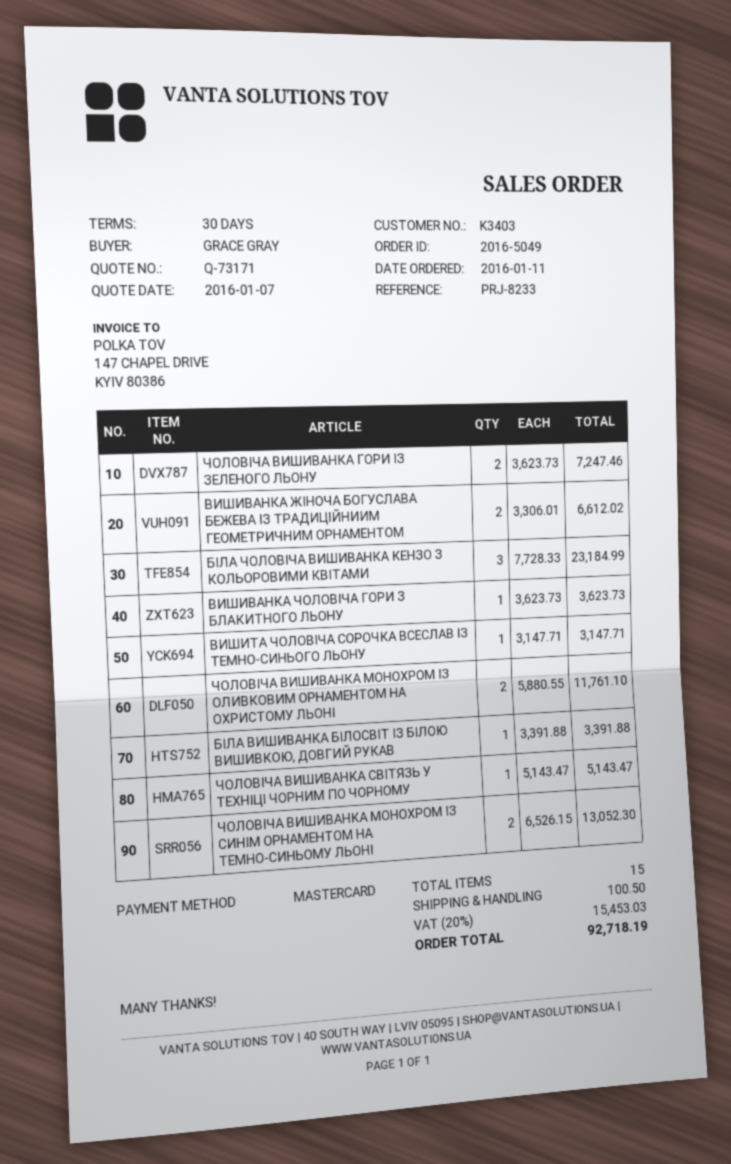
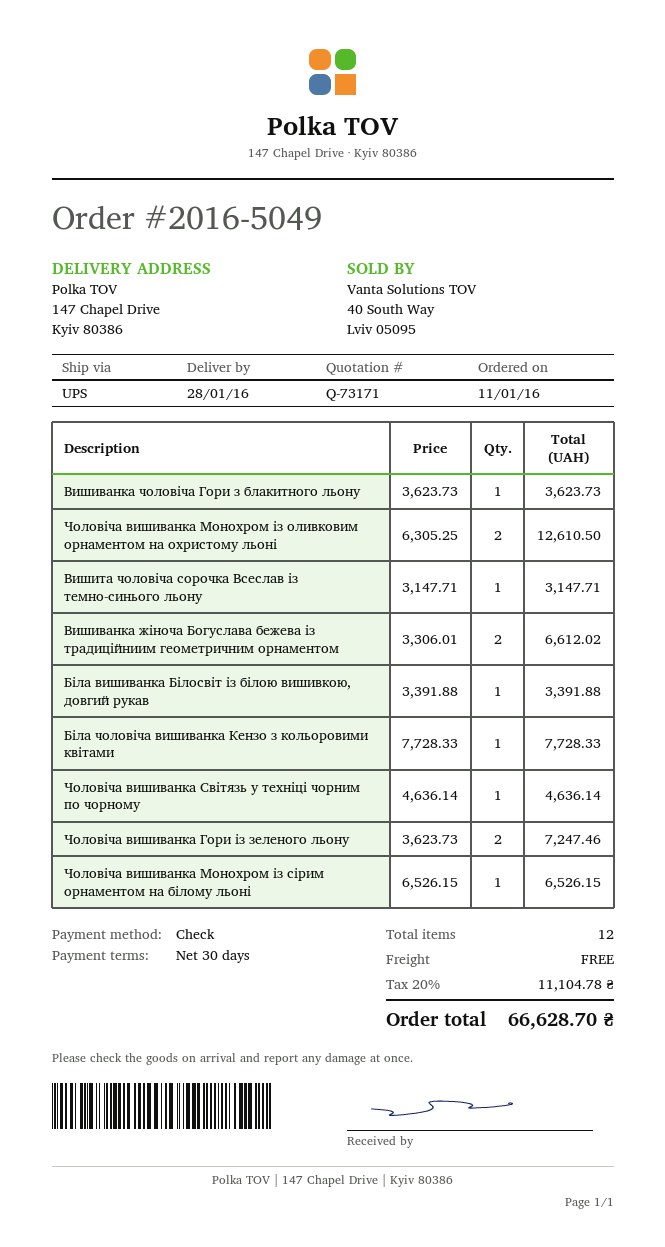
payment method: Mastercard -> cheque
БІЛА ЧОЛОВІЧА ВИШИВАНКА КЕНЗО З КОЛЬОРОВИМИ КВІТАМИ: 3 x 7728.33 = 23184.99 -> 1 x 7728.33 = 7728.33
ЧОЛОВІЧА ВИШИВАНКА МОНОХРОМ ІЗ ОЛИВКОВИМ ОРНАМЕНТОМ НА ОХРИСТОМУ ЛЬОНІ: 2 x 5880.55 = 11761.10 -> 2 x 6305.25 = 12610.50
ЧОЛОВІЧА ВИШИВАНКА СВІТЯЗЬ У ТЕХНІЦІ ЧОРНИМ ПО ЧОРНОМУ: 1 x 5143.47 = 5143.47 -> 1 x 4636.14 = 4636.14
ЧОЛОВІЧА ВИШИВАНКА МОНОХРОМ ІЗ СИНІМ ОРНАМЕНТОМ НА ТЕМНО-СИНЬОМУ ЛЬОНІ: 2 x 6526.15 = 13052.30 -> none
Чоловіча вишиванка Монохром із сірим орнаментом на білому льоні: none -> 1 x 6526.15 = 6526.15
total quantity: 15 -> 12
shipping: 100.50 -> 0.00
tax: 20% = 15453.03 -> 20% = 11104.78
total: 92718.19 -> 66628.70

